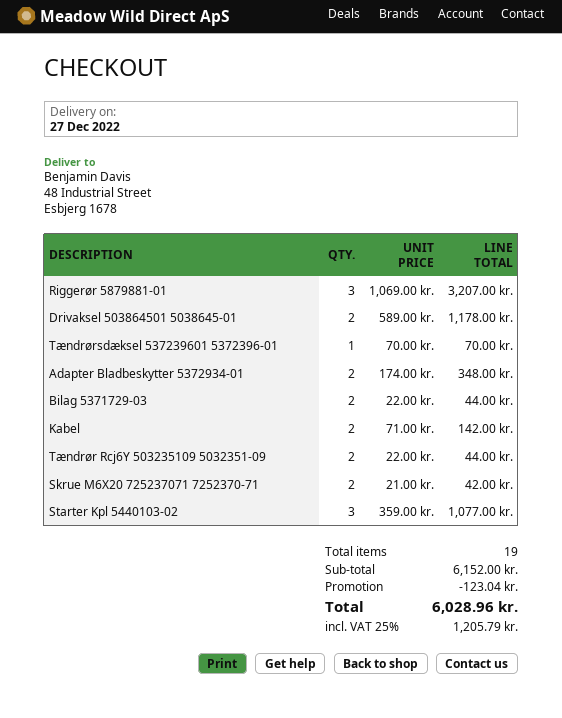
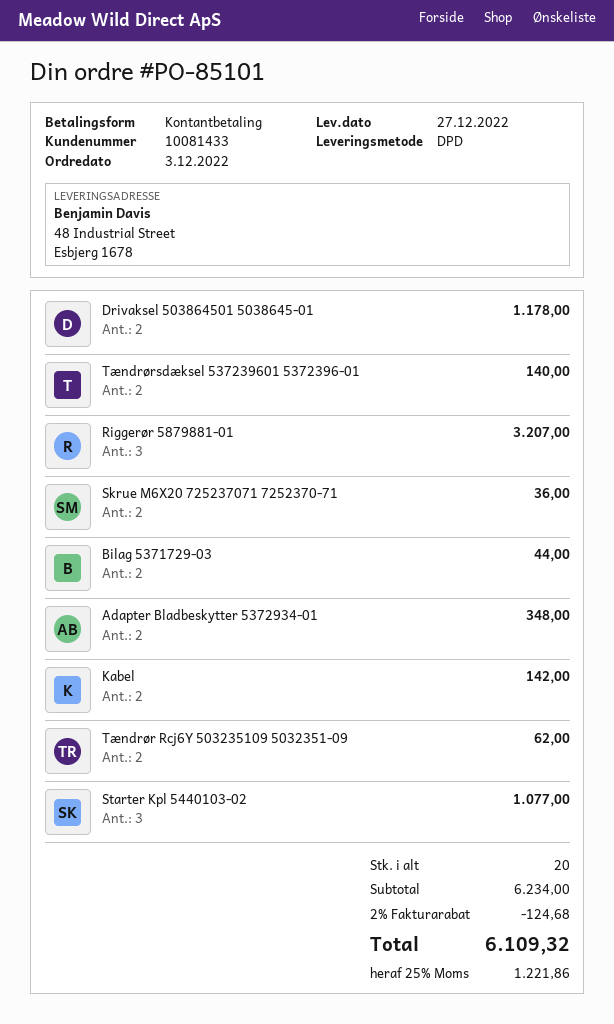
Tændrørsdæksel 537239601 5372396-01: 1 for 70.00 -> 2 for 140.00
Tændrør Rcj6Y 503235109 5032351-09: 2 for 44.00 -> 2 for 62.00
Skrue M6X20 725237071 7252370-71: 2 for 42.00 -> 2 for 36.00
total quantity: 19 -> 20
subtotal: 6152.00 -> 6234.00
discount: 123.04 -> 124.68
tax: 25% = 1205.79 -> 25% = 1221.86
total: 6028.96 -> 6109.32

